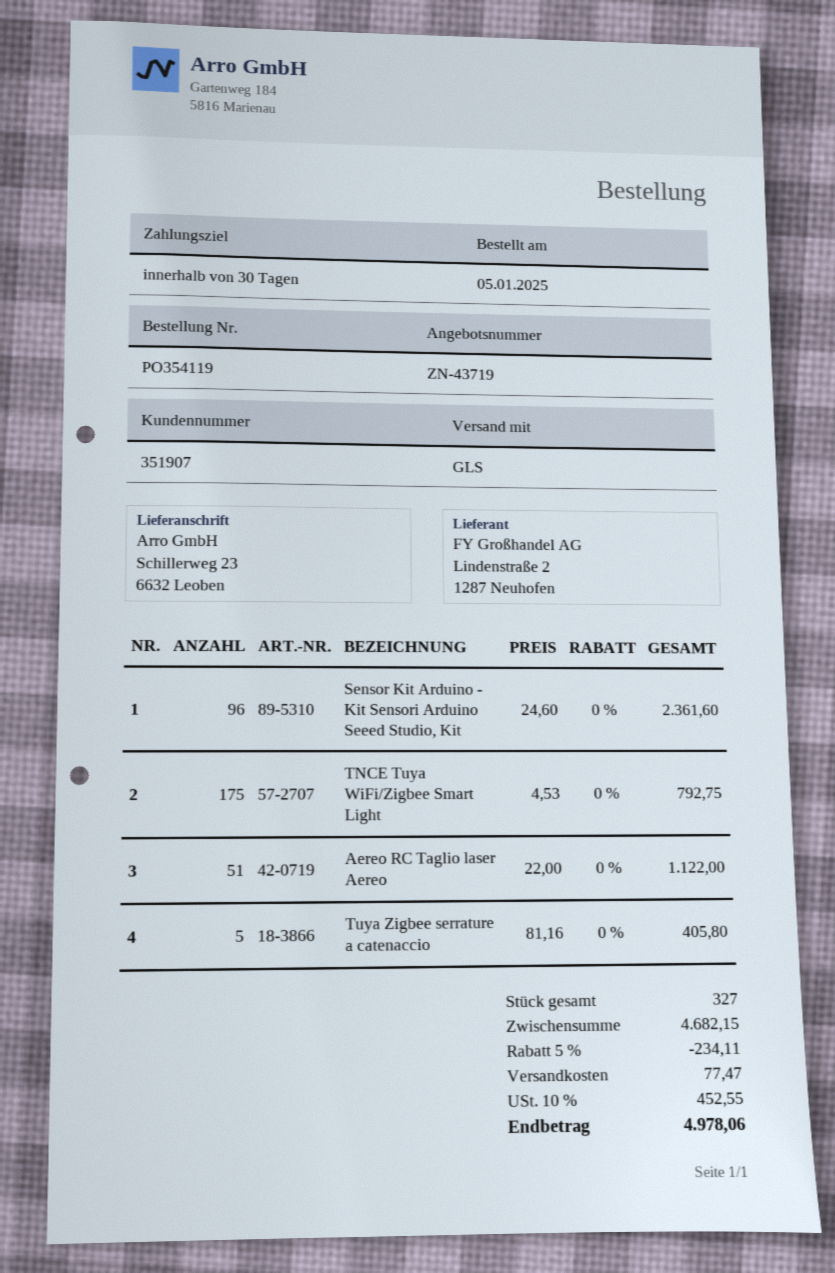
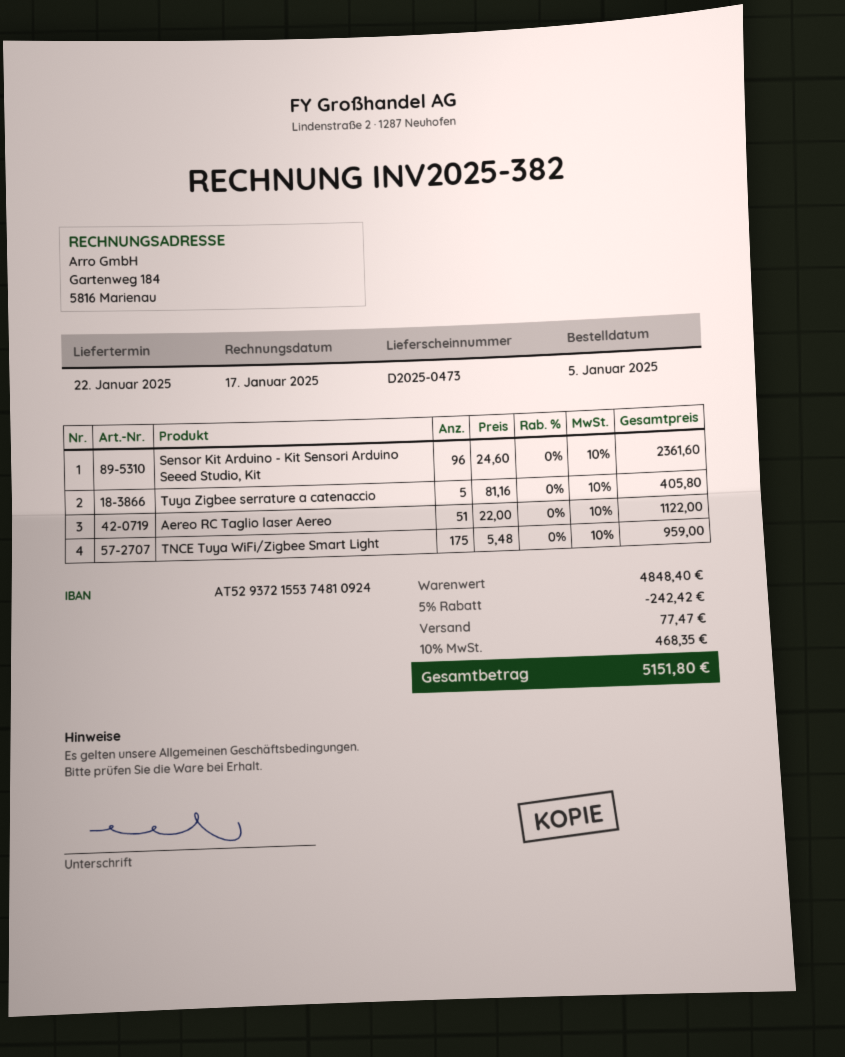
TNCE Tuya WiFi/Zigbee Smart Light: 175 x 4.53 = 792.75 -> 175 x 5.48 = 959.00
subtotal: 4682.15 -> 4848.40
discount: 5% = 234.11 -> 5% = 242.42
tax: 10% = 452.55 -> 10% = 468.35
total: 4978.06 -> 5151.80

